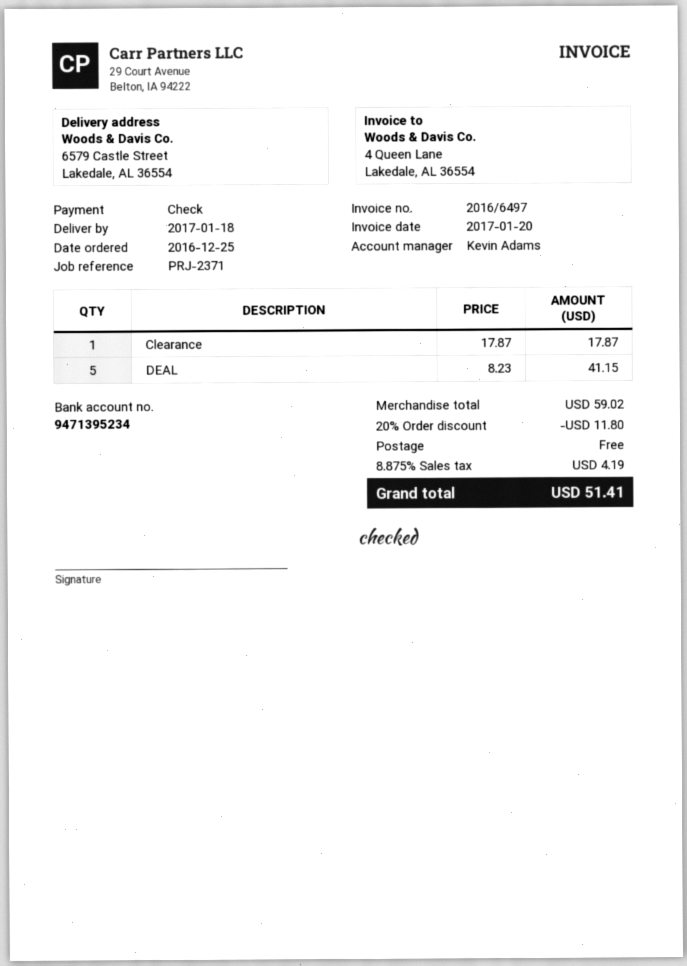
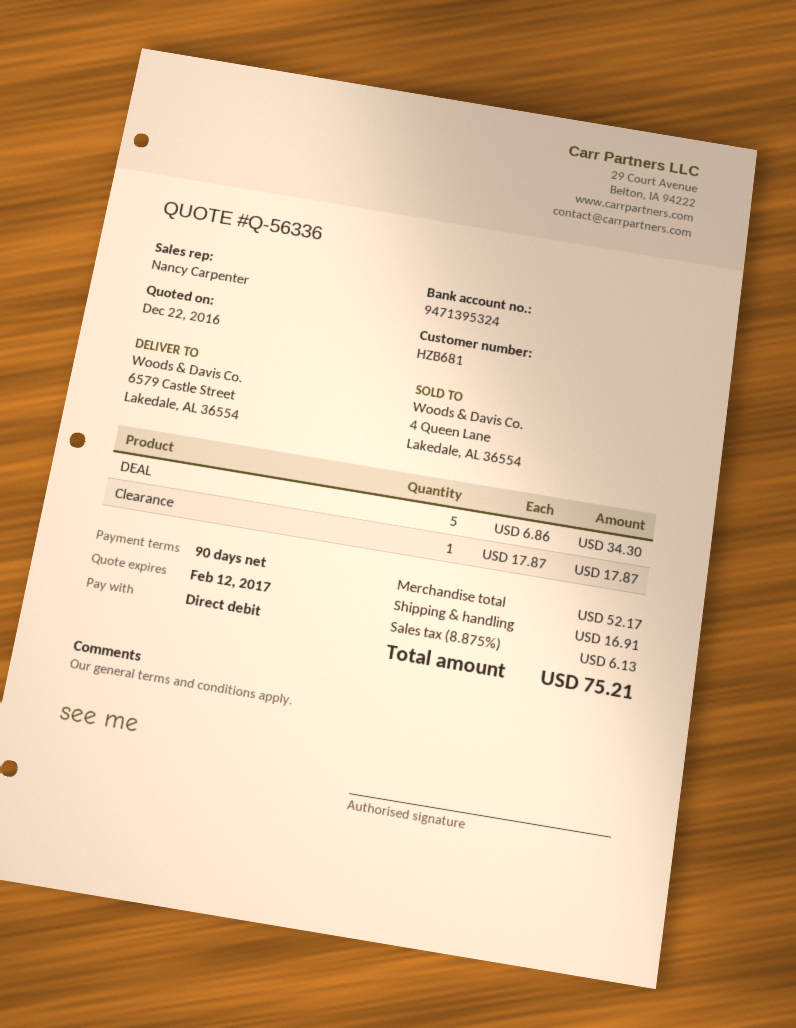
sales rep: Kevin Adams -> Nancy Carpenter
payment method: cheque -> direct debit
bank account: 9471395234 -> 9471395324
DEAL: 5 x 8.23 = 41.15 -> 5 x 6.86 = 34.30
subtotal: 59.02 -> 52.17
discount: 20% = 11.80 -> none
shipping: 0.00 -> 16.91
tax: 8.875% = 4.19 -> 8.875% = 6.13
total: 51.41 -> 75.21

